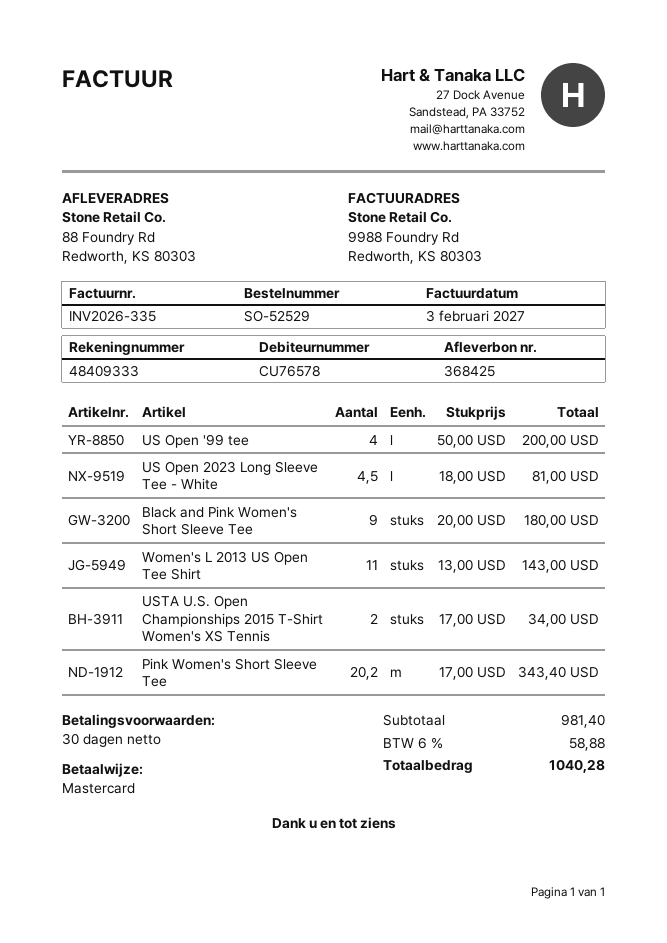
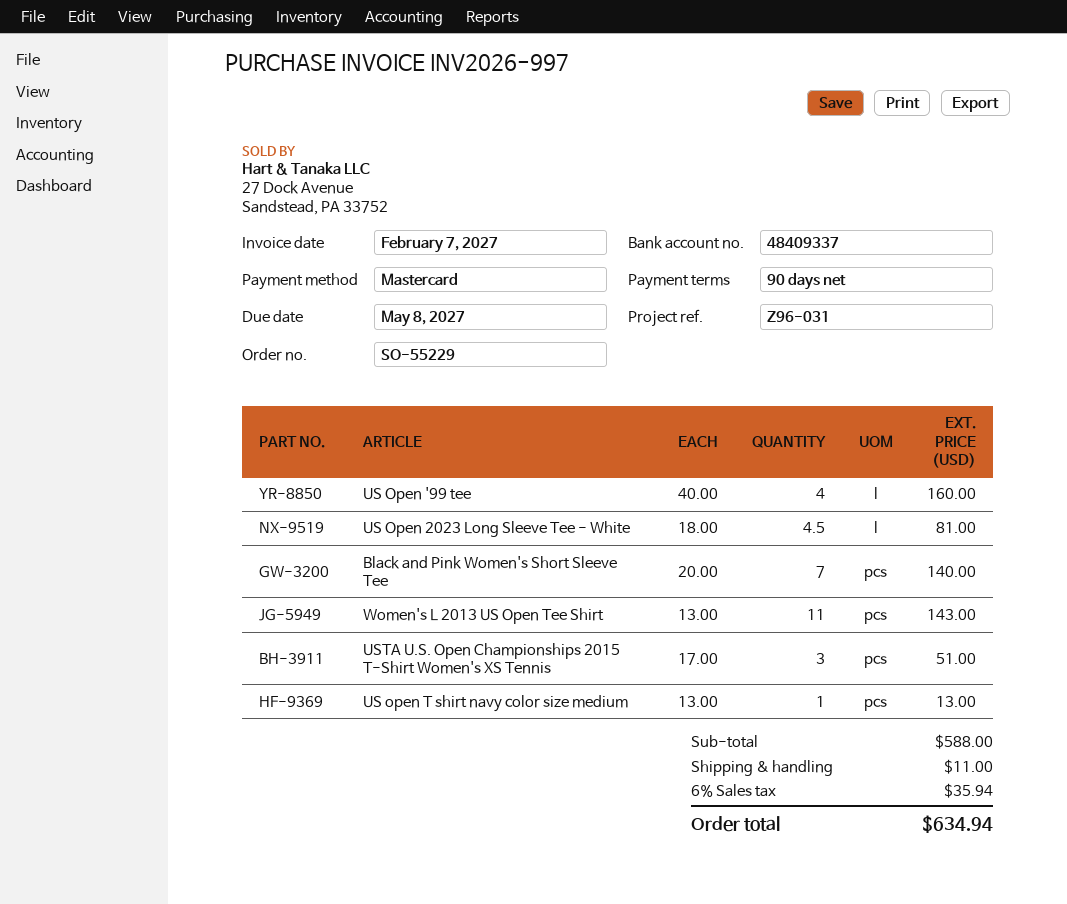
order number: SO-52529 -> SO-55229
invoice number: INV2026-335 -> INV2026-997
invoice date: 2027-02-03 -> 2027-02-07
payment terms: 30 days -> 90 days
bank account: 48409333 -> 48409337
US Open '99 tee: 4 x 50.00 = 200.00 -> 4 x 40.00 = 160.00
Black and Pink Women's Short Sleeve Tee: 9 x 20.00 = 180.00 -> 7 x 20.00 = 140.00
USTA U.S. Open Championships 2015 T-Shirt Women's XS Tennis: 2 x 17.00 = 34.00 -> 3 x 17.00 = 51.00
Pink Women's Short Sleeve Tee: 20.2 x 17.00 = 343.40 -> none
US open T shirt navy color size medium: none -> 1 x 13.00 = 13.00
subtotal: 981.40 -> 588.00
shipping: none -> 11.00
tax: 6% = 58.88 -> 6% = 35.94
total: 1040.28 -> 634.94

